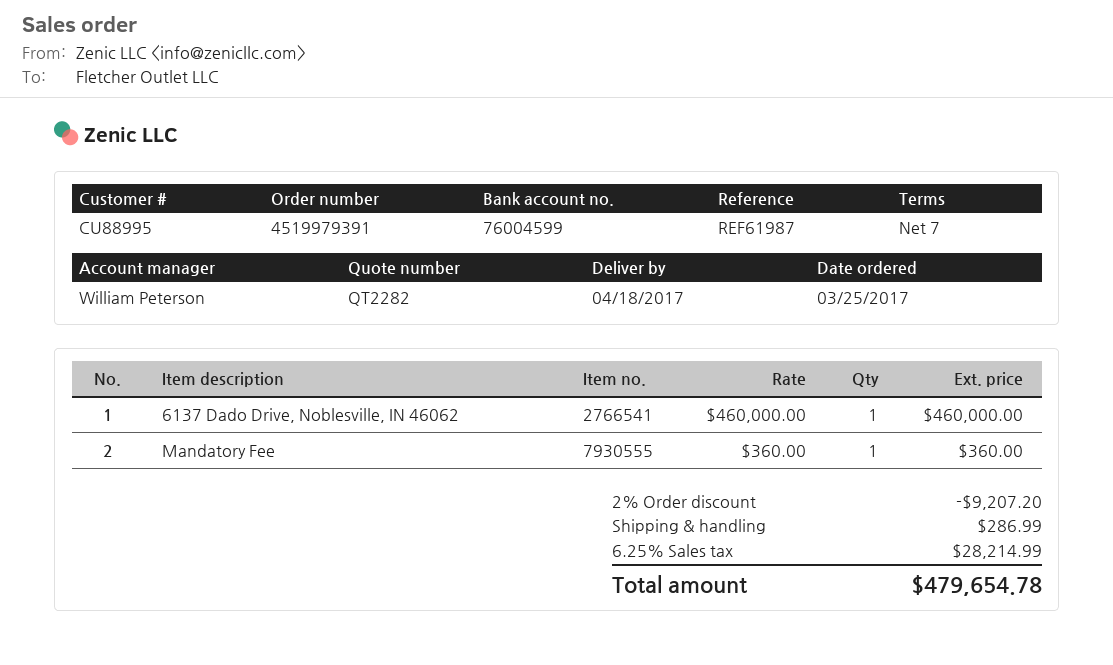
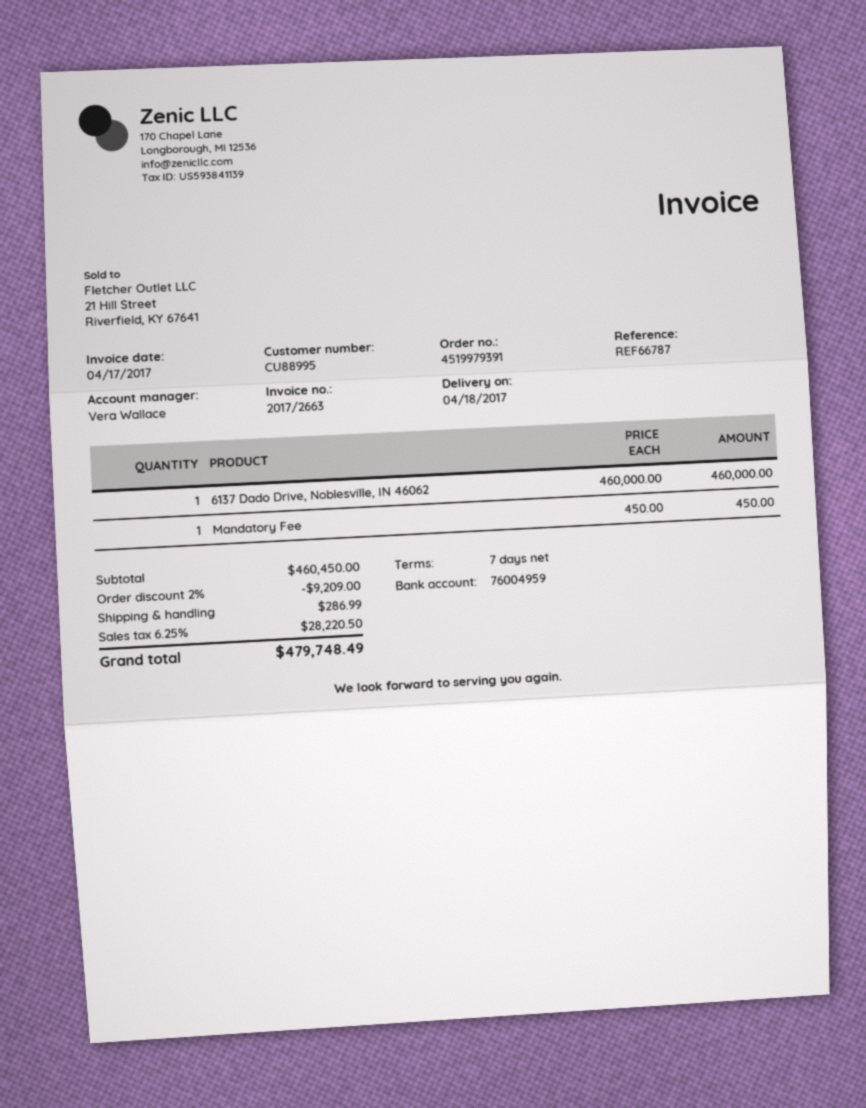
reference: REF61987 -> REF66787
sales rep: William Peterson -> Vera Wallace
bank account: 76004599 -> 76004959
Mandatory Fee: 1 x 360.00 = 360.00 -> 1 x 450.00 = 450.00
discount: 2% = 9207.20 -> 2% = 9209.00
tax: 6.25% = 28214.99 -> 6.25% = 28220.50
total: 479654.78 -> 479748.49

